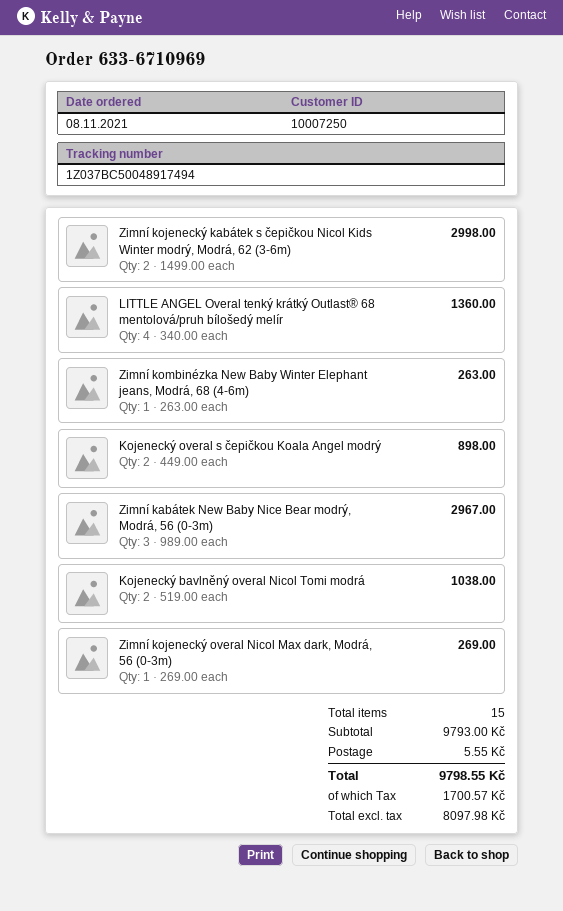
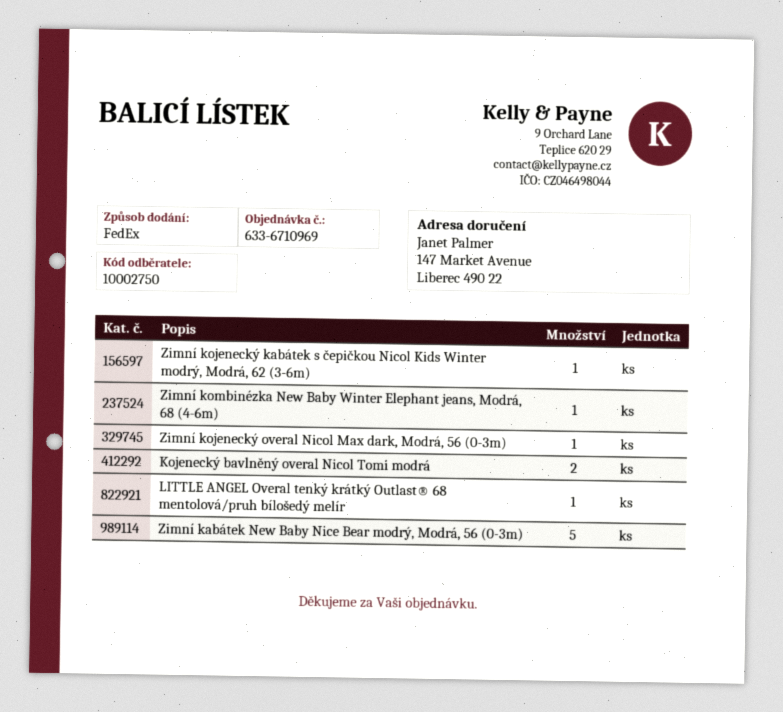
customer number: 10007250 -> 10002750
Zimní kojenecký kabátek s čepičkou Nicol Kids Winter modrý, Modrá, 62 (3-6m): 2 -> 1
LITTLE ANGEL Overal tenký krátký Outlast® 68 mentolová/pruh bílošedý melír: 4 -> 1
Kojenecký overal s čepičkou Koala Angel modrý: 2 -> none
Zimní kabátek New Baby Nice Bear modrý, Modrá, 56 (0-3m): 3 -> 5

